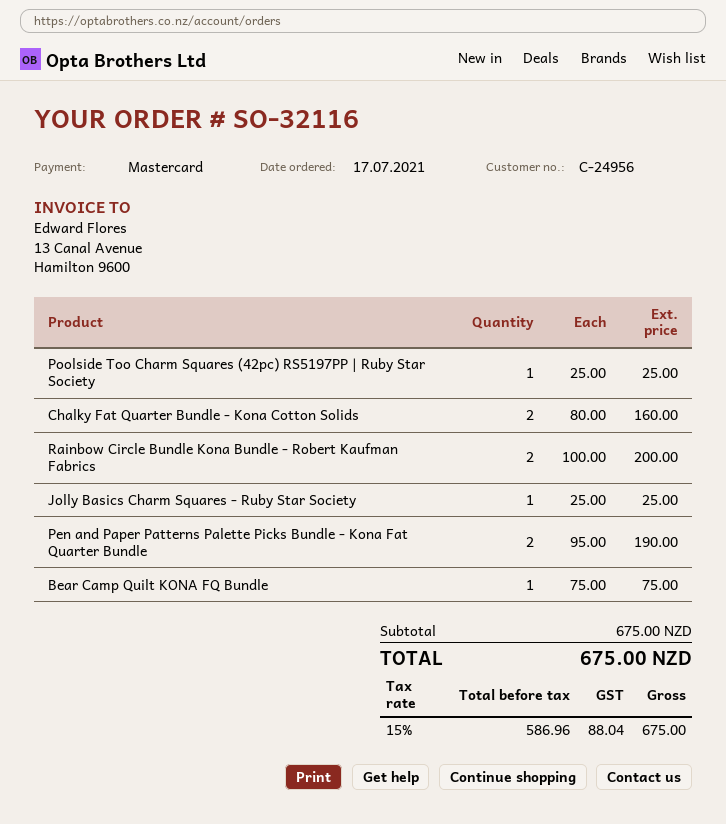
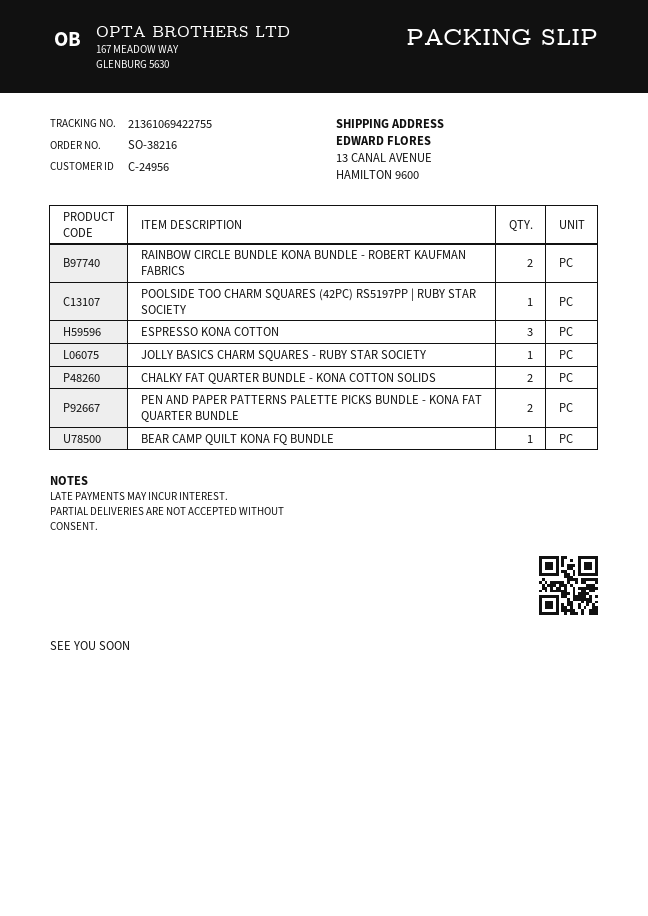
order number: SO-32116 -> SO-38216
ESPRESSO KONA COTTON: none -> 3

